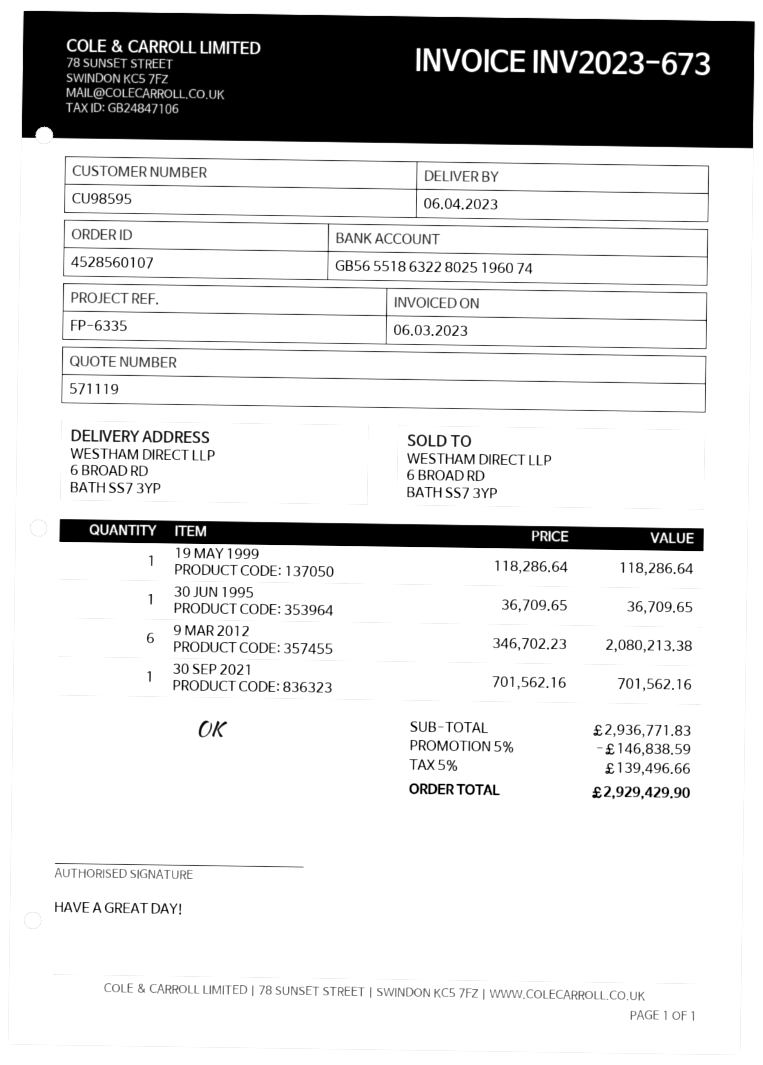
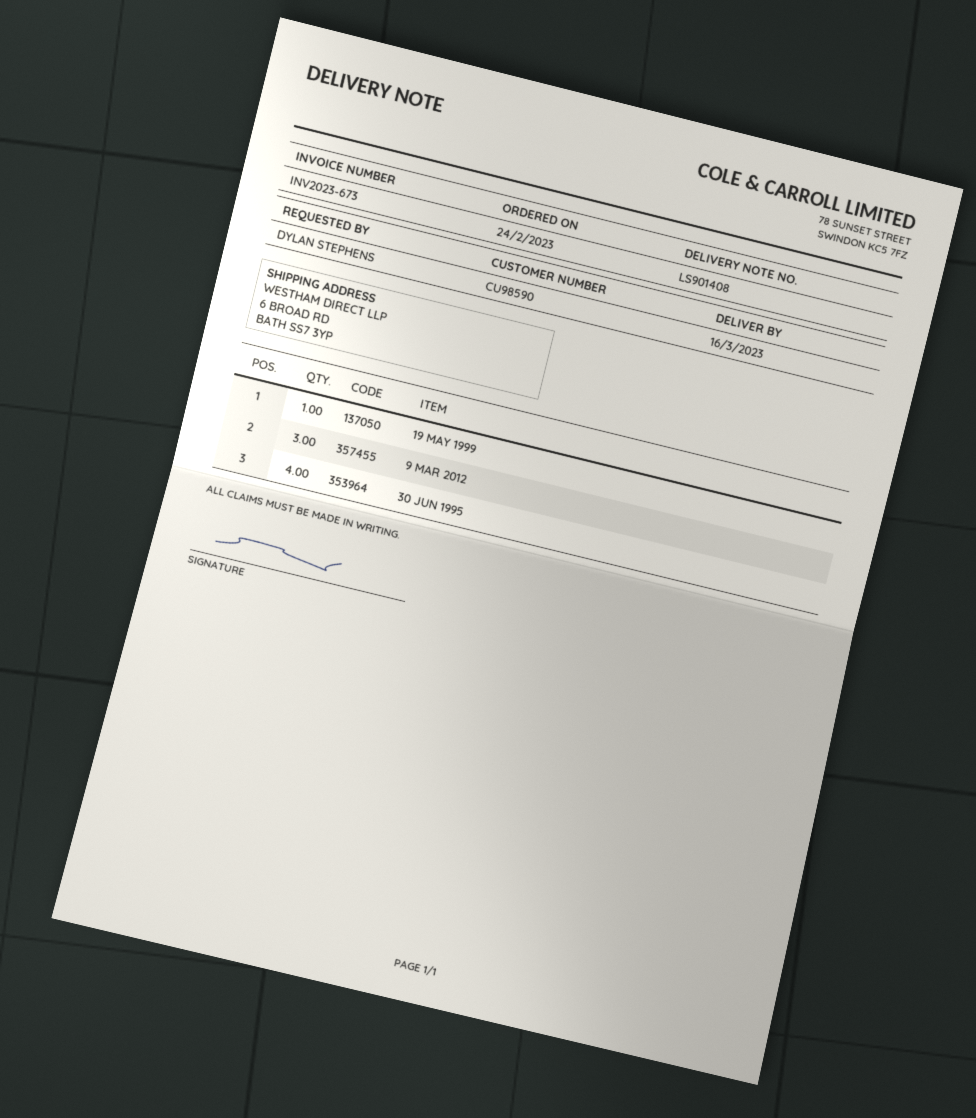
delivery date: 2023-04-06 -> 2023-03-16
customer number: CU98595 -> CU98590
30 JUN 1995: 1 -> 4
9 MAR 2012: 6 -> 3
30 SEP 2021: 1 -> none

